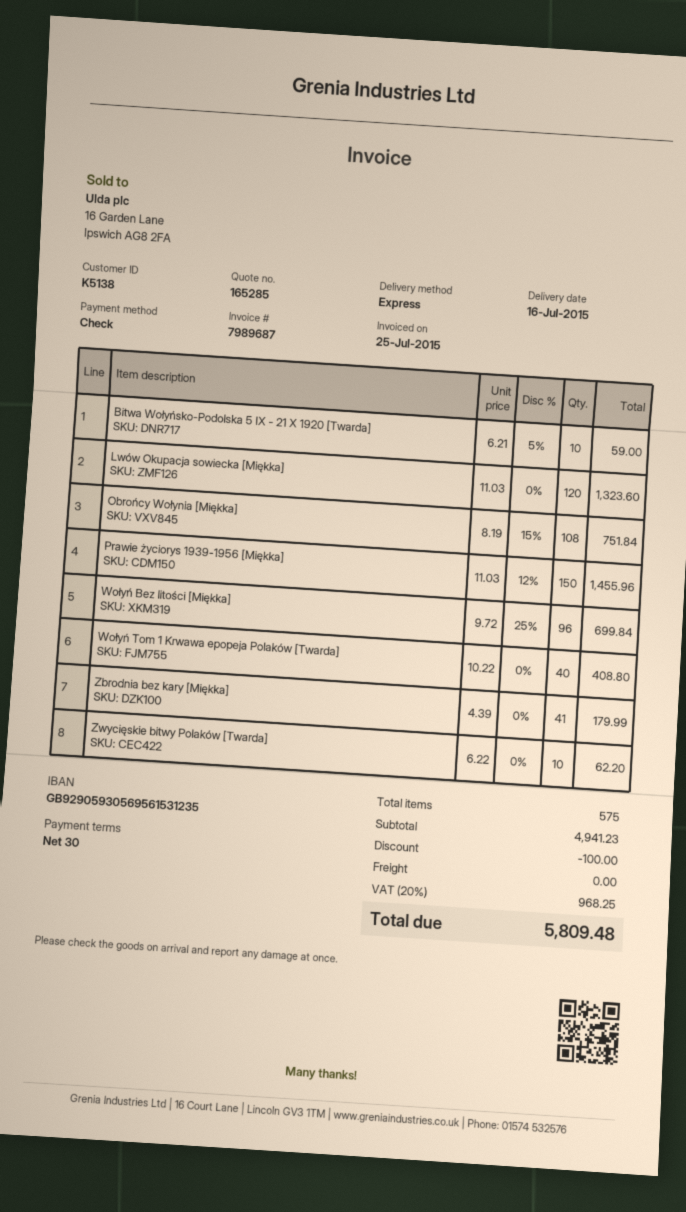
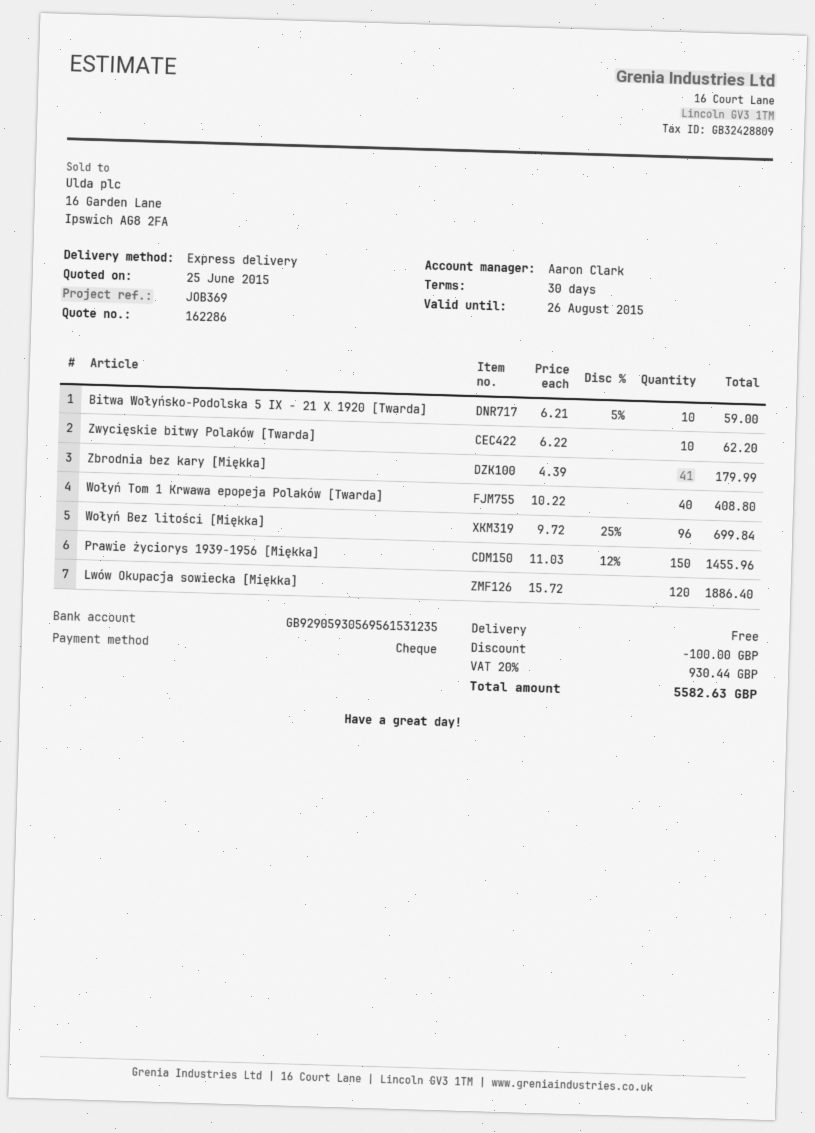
quote number: 165285 -> 162286
Lwów Okupacja sowiecka [Miękka]: 120 x 11.03 = 1323.60 -> 120 x 15.72 = 1886.40
Obrońcy Wołynia [Miękka]: 108 x 8.19 - 15% = 751.84 -> none
tax: 20% = 968.25 -> 20% = 930.44
total: 5809.48 -> 5582.63

